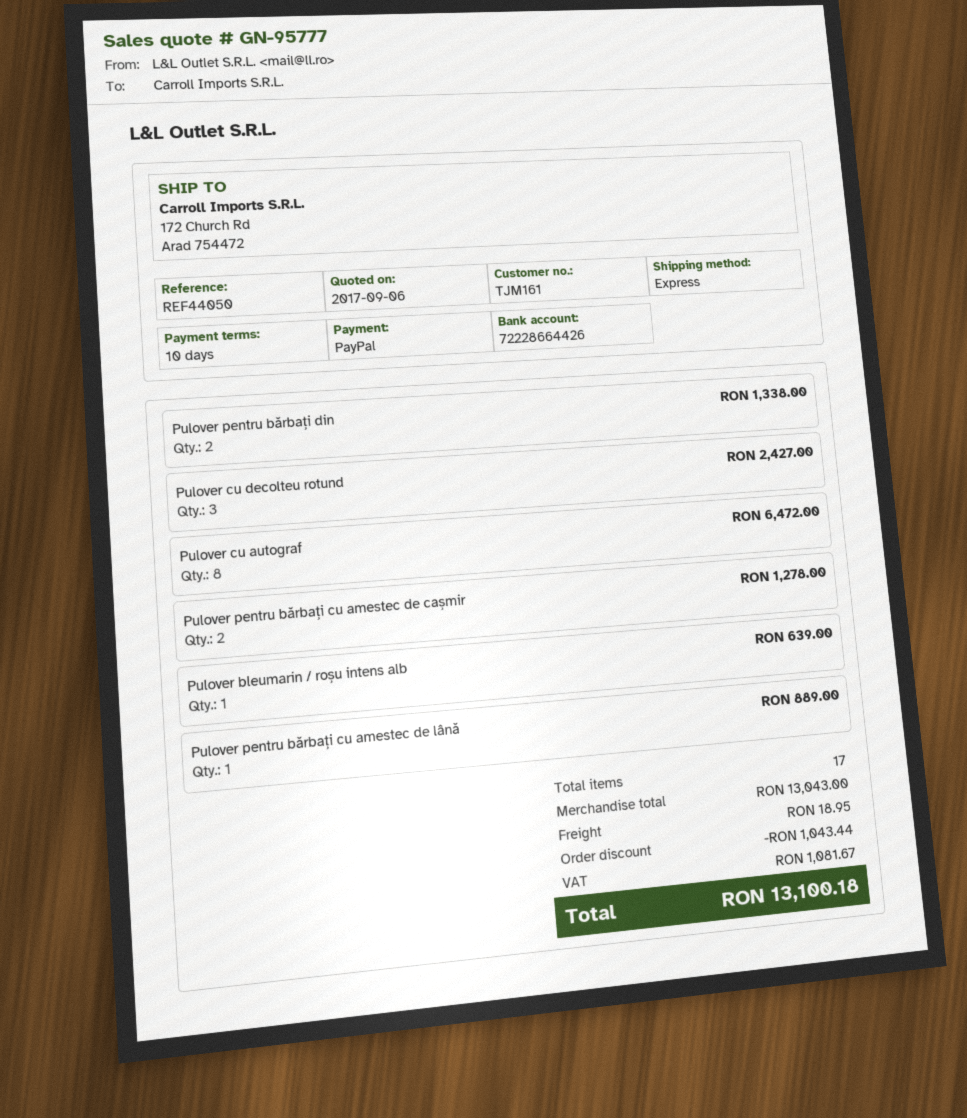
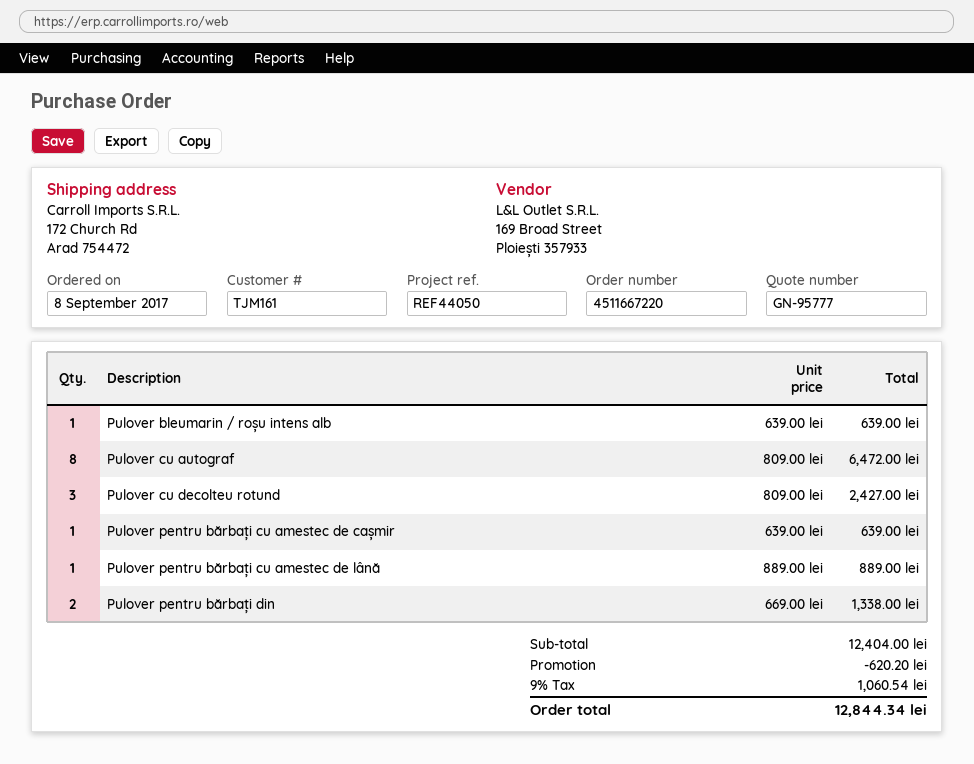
Pulover pentru bărbați cu amestec de cașmir: 2 for 1278.00 -> 1 for 639.00
subtotal: 13043.00 -> 12404.00
discount: 1043.44 -> 620.20
shipping: 18.95 -> none
tax: 1081.67 -> 1060.54
total: 13100.18 -> 12844.34

